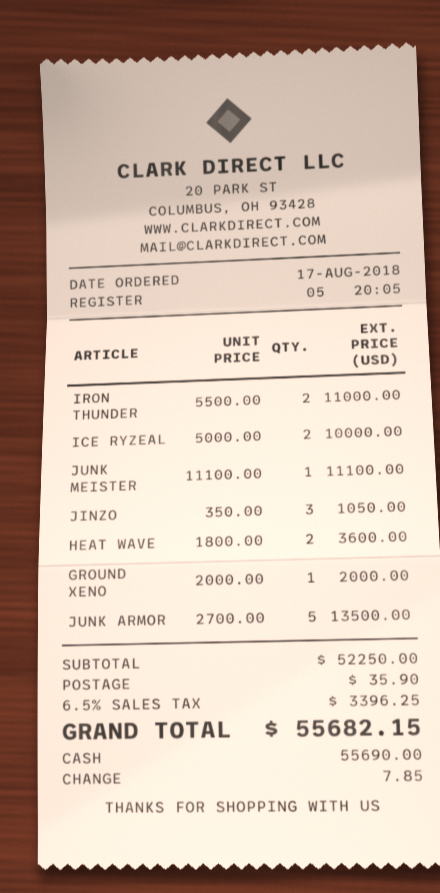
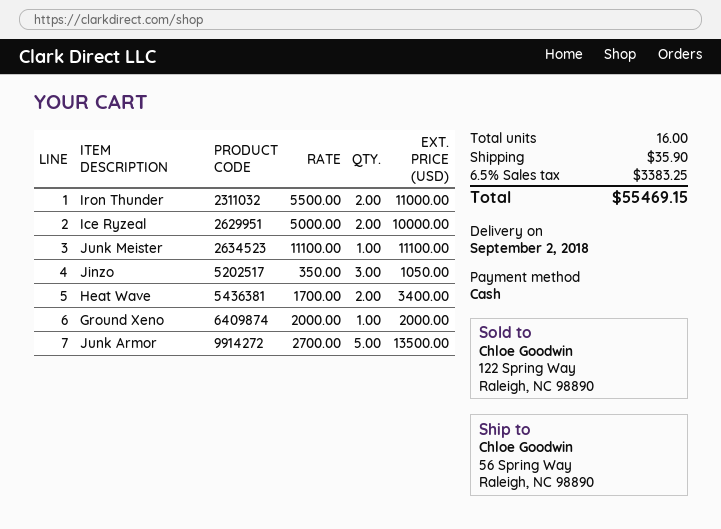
HEAT WAVE: 2 x 1800.00 = 3600.00 -> 2 x 1700.00 = 3400.00
tax: 6.5% = 3396.25 -> 6.5% = 3383.25
total: 55682.15 -> 55469.15

